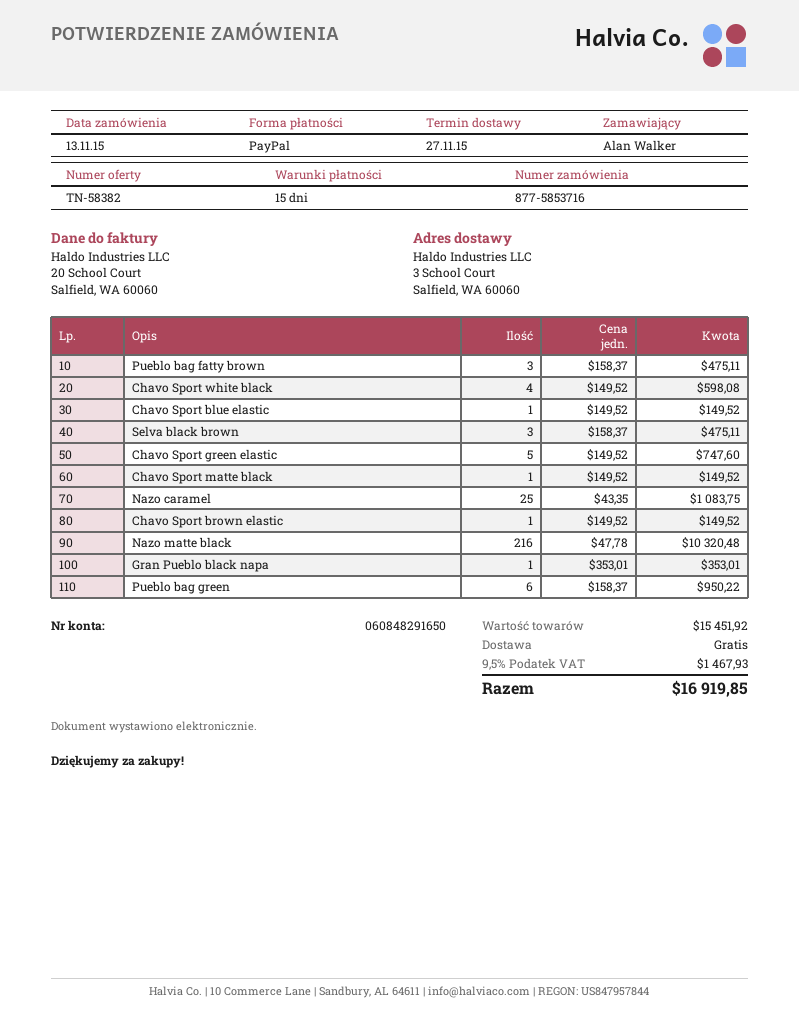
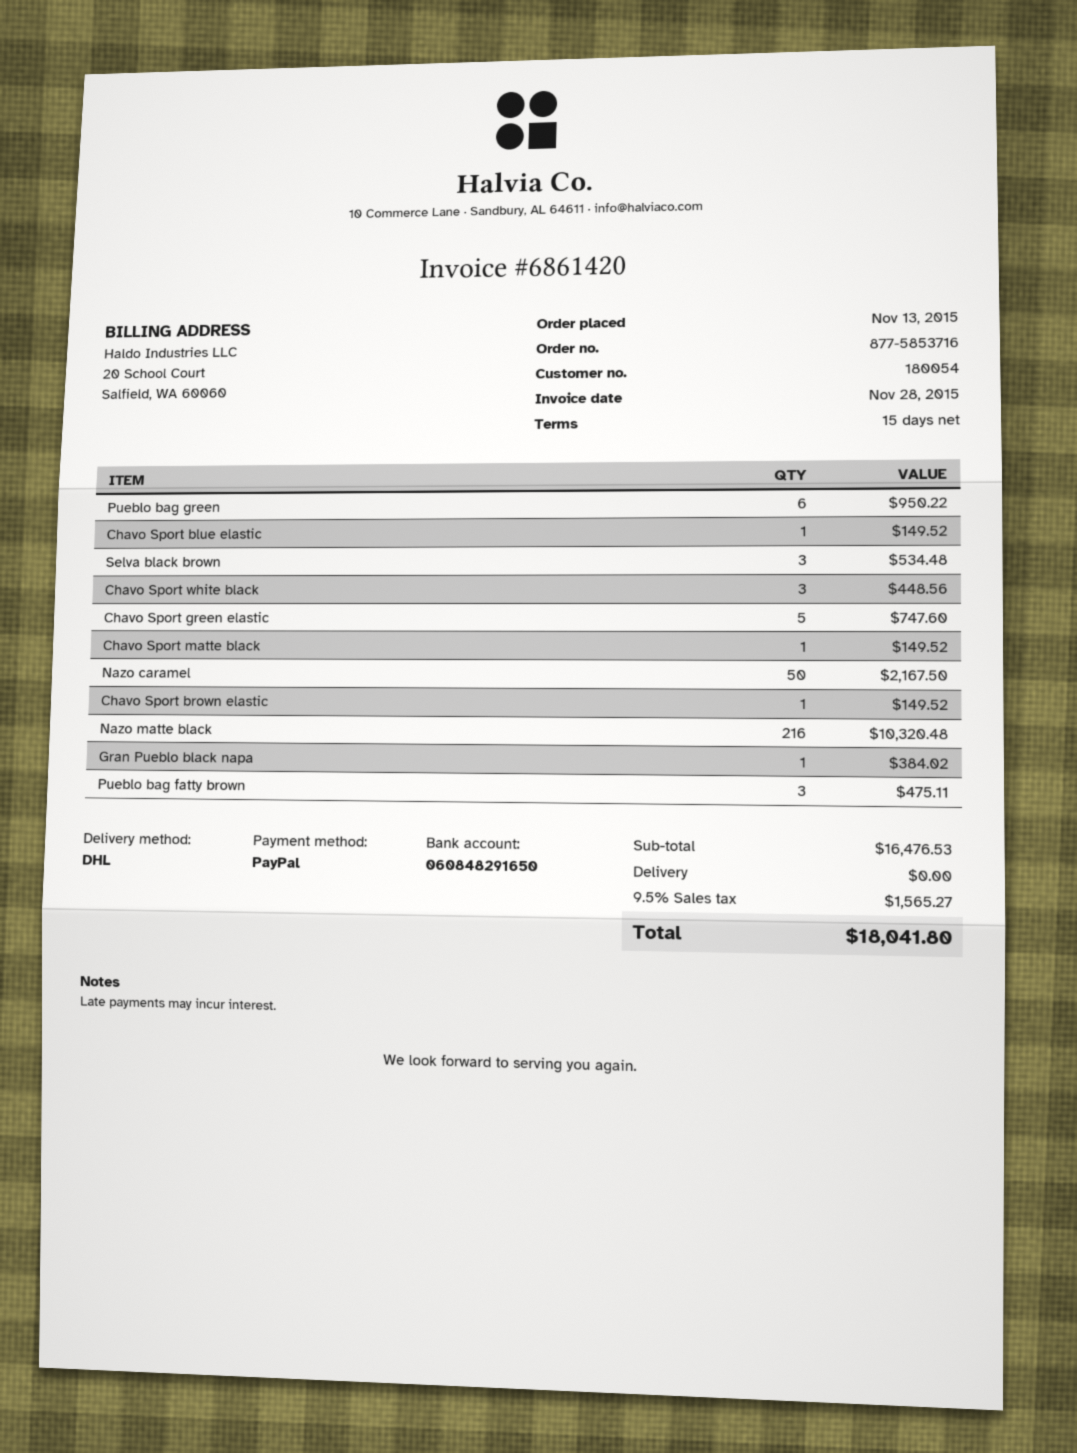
Chavo Sport white black: 4 for 598.08 -> 3 for 448.56
Selva black brown: 3 for 475.11 -> 3 for 534.48
Nazo caramel: 25 for 1083.75 -> 50 for 2167.50
Gran Pueblo black napa: 1 for 353.01 -> 1 for 384.02
subtotal: 15451.92 -> 16476.53
tax: 9.5% = 1467.93 -> 9.5% = 1565.27
total: 16919.85 -> 18041.80

